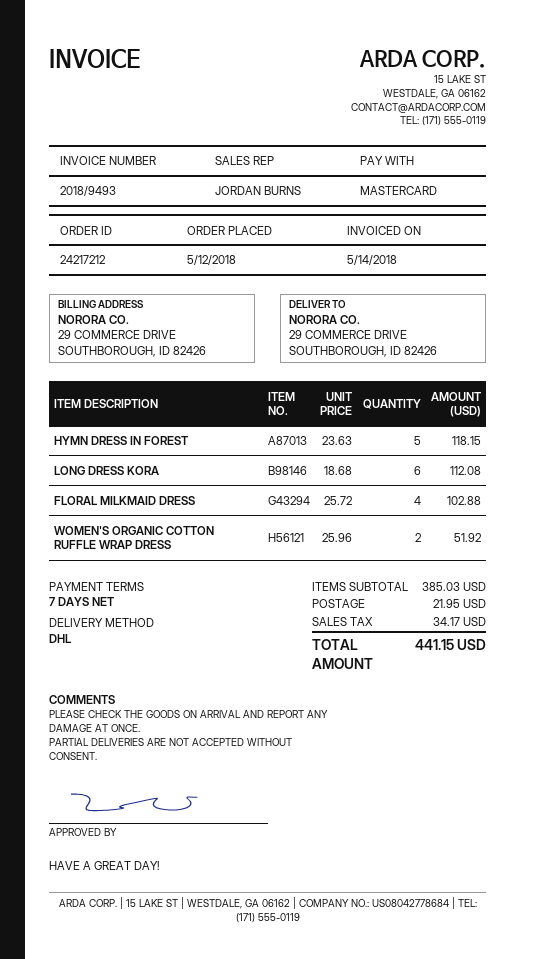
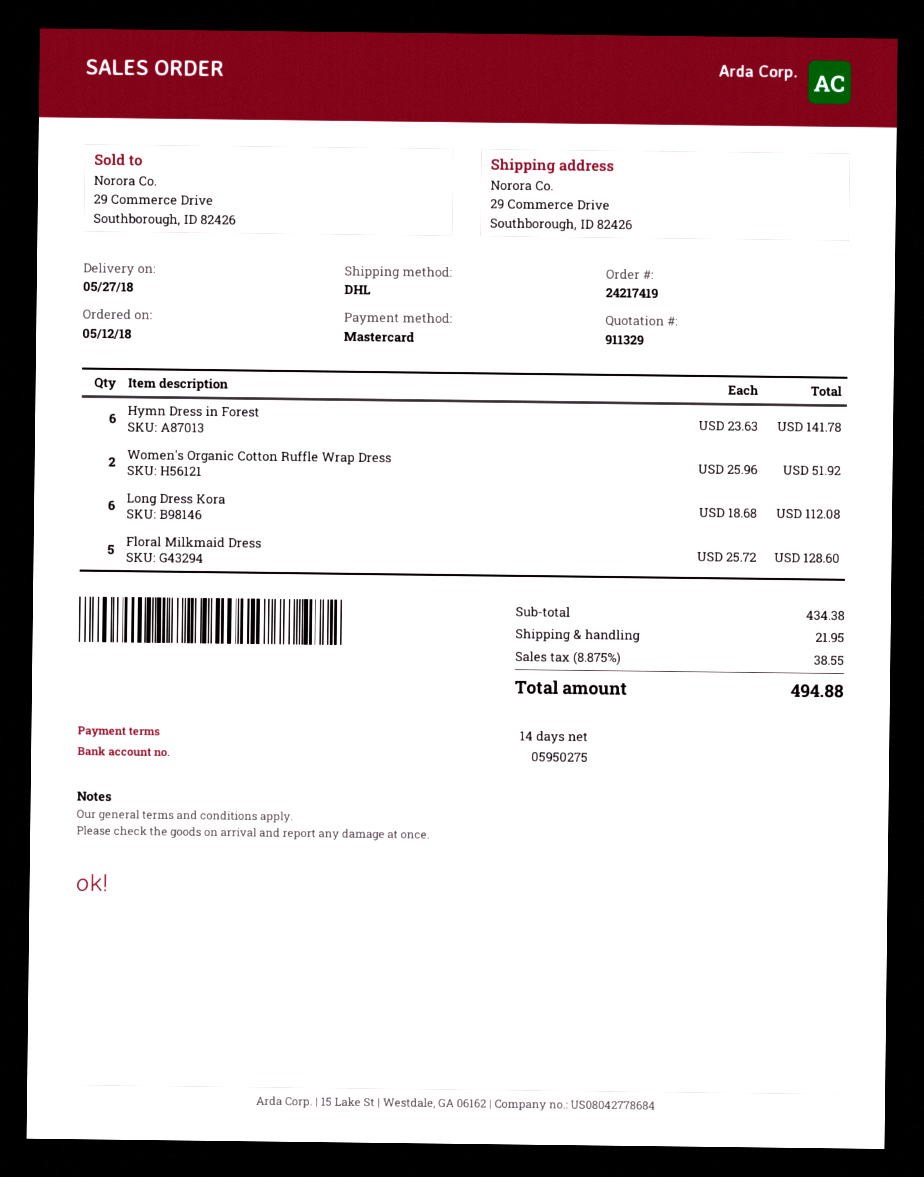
order number: 24217212 -> 24217419
payment terms: 7 days -> 14 days
HYMN DRESS IN FOREST: 5 x 23.63 = 118.15 -> 6 x 23.63 = 141.78
FLORAL MILKMAID DRESS: 4 x 25.72 = 102.88 -> 5 x 25.72 = 128.60
subtotal: 385.03 -> 434.38
tax: 34.17 -> 38.55
total: 441.15 -> 494.88

